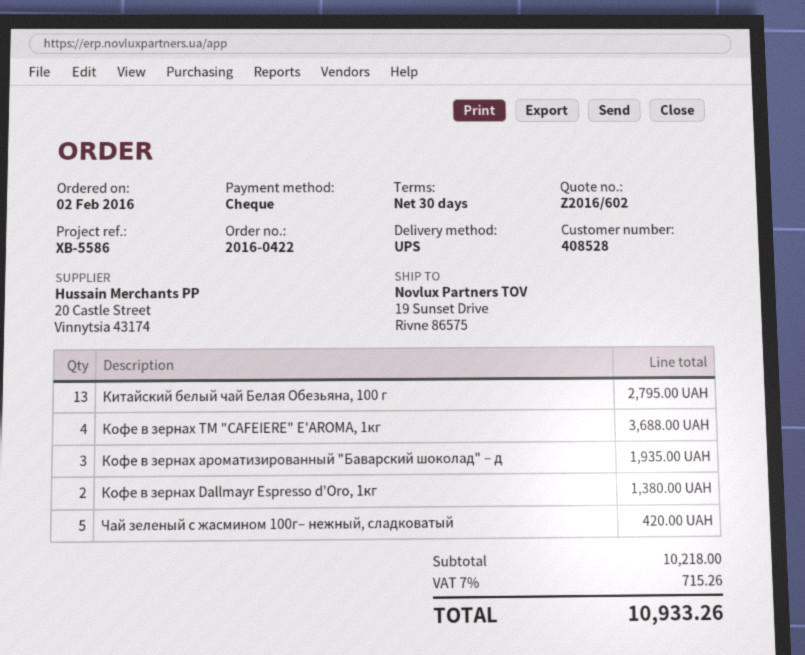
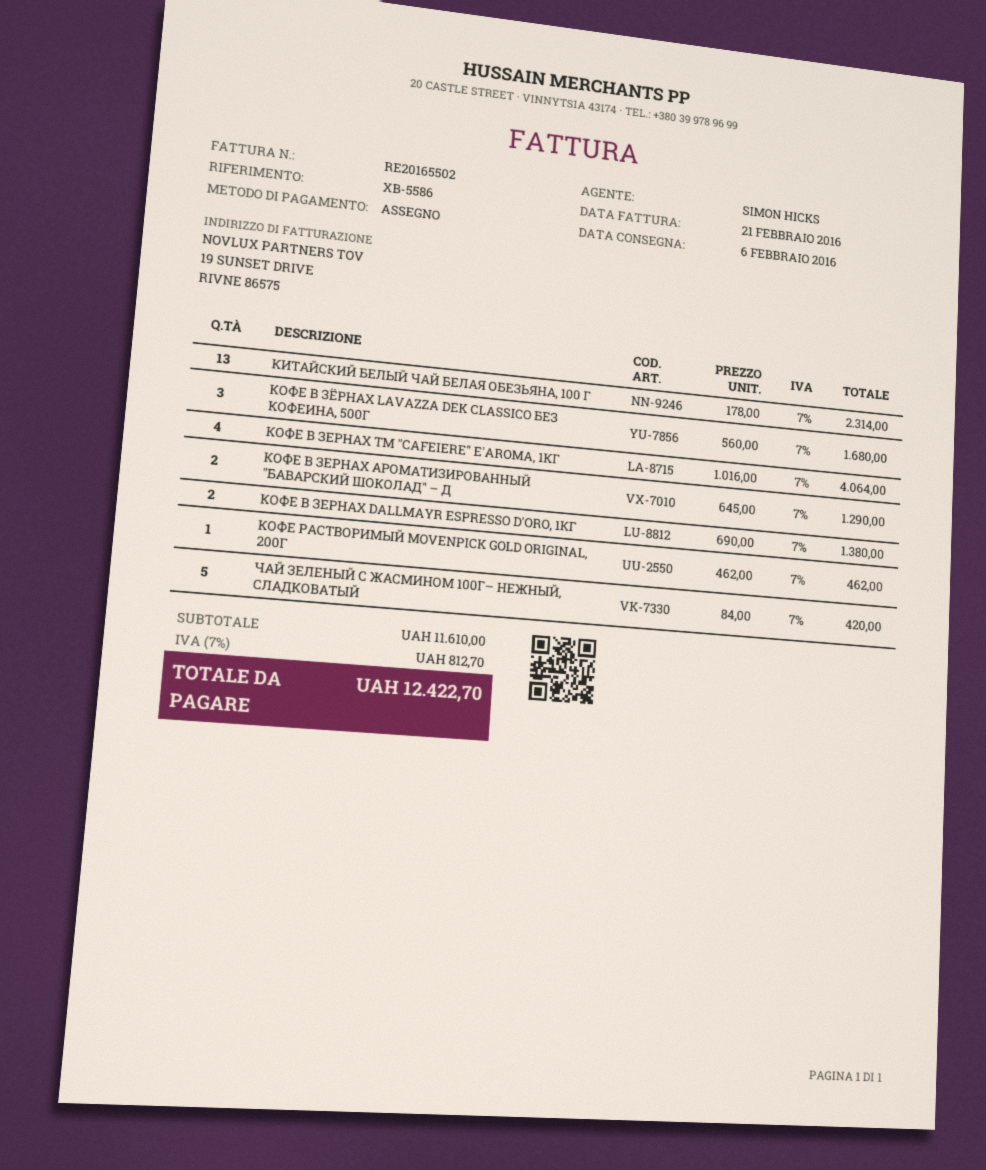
Китайский белый чай Белая Обезьяна, 100 г: 13 for 2795.00 -> 13 for 2314.00
Кофе в зернах ТМ "CAFEIERE" E'AROMA, 1кг: 4 for 3688.00 -> 4 for 4064.00
Кофе в зернах ароматизированный "Баварский шоколад" – д: 3 for 1935.00 -> 2 for 1290.00
КОФЕ В ЗЁРНАХ LAVAZZA DEK CLASSICO БЕЗ КОФЕИНА, 500Г: none -> 3 for 1680.00
КОФЕ РАСТВОРИМЫЙ MOVENPICK GOLD ORIGINAL, 200Г: none -> 1 for 462.00
subtotal: 10218.00 -> 11610.00
tax: 7% = 715.26 -> 7% = 812.70
total: 10933.26 -> 12422.70

